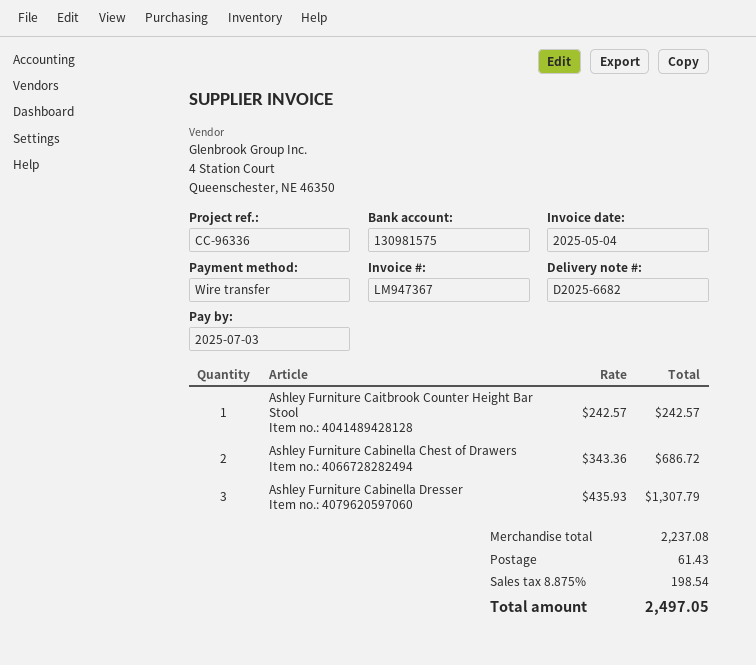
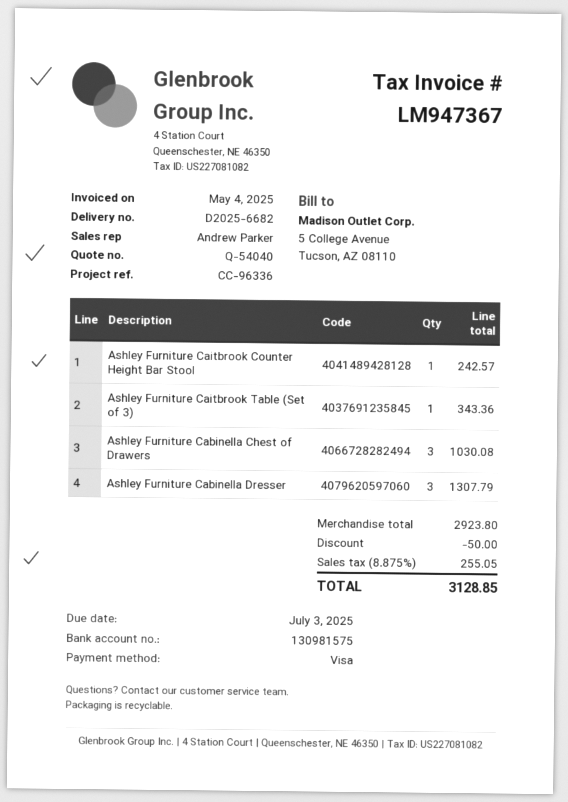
payment method: bank transfer -> Visa
Ashley Furniture Cabinella Chest of Drawers: 2 for 686.72 -> 3 for 1030.08
Ashley Furniture Caitbrook Table (Set of 3): none -> 1 for 343.36
subtotal: 2237.08 -> 2923.80
discount: none -> 50.00
shipping: 61.43 -> none
tax: 8.875% = 198.54 -> 8.875% = 255.05
total: 2497.05 -> 3128.85

